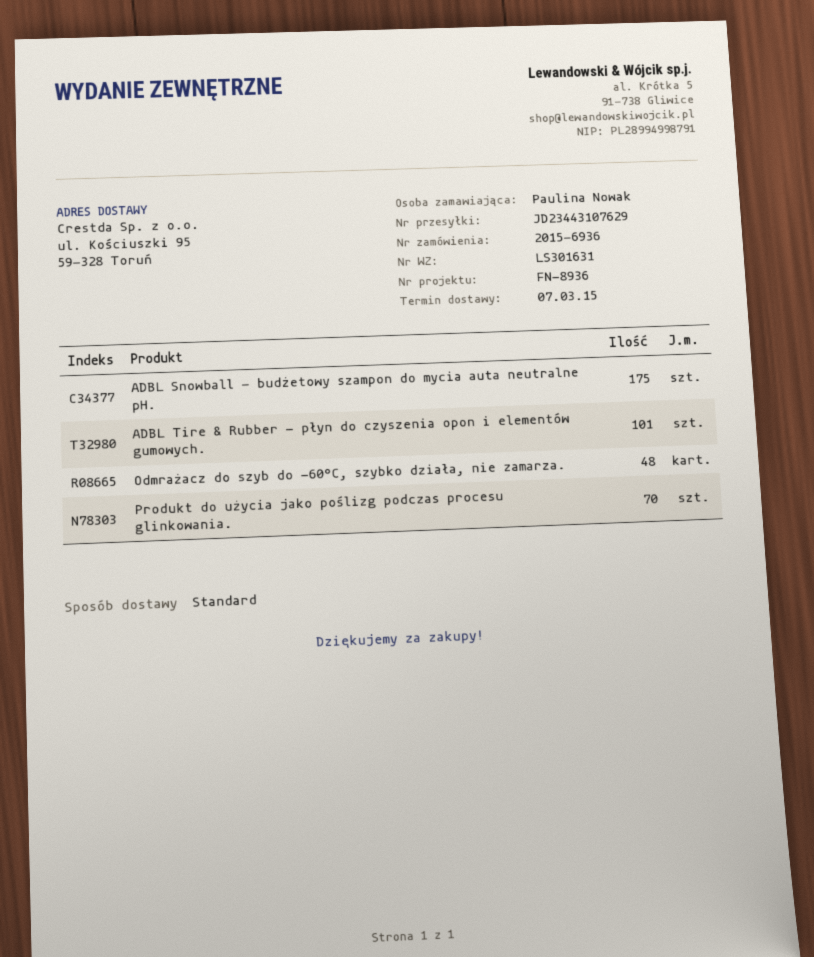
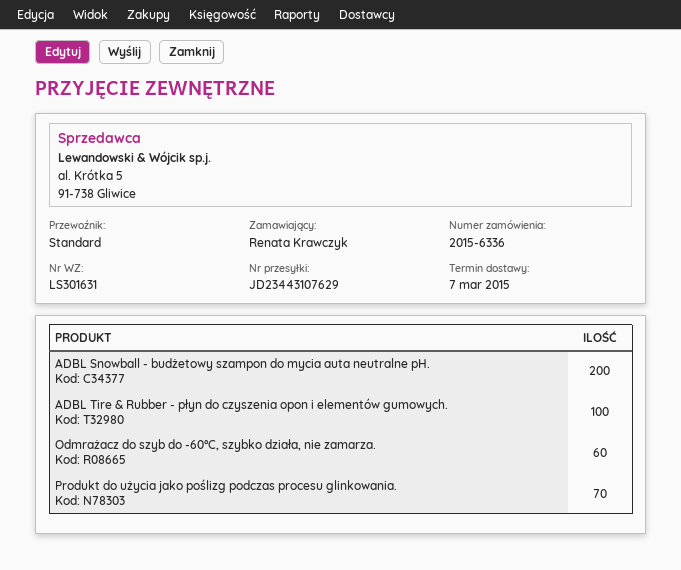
order number: 2015-6936 -> 2015-6336
ordered by: Paulina Nowak -> Renata Krawczyk
ADBL Snowball - budżetowy szampon do mycia auta neutralne pH.: 175 -> 200
ADBL Tire & Rubber - płyn do czyszenia opon i elementów gumowych.: 101 -> 100
Odmrażacz do szyb do -60°C, szybko działa, nie zamarza.: 48 -> 60

